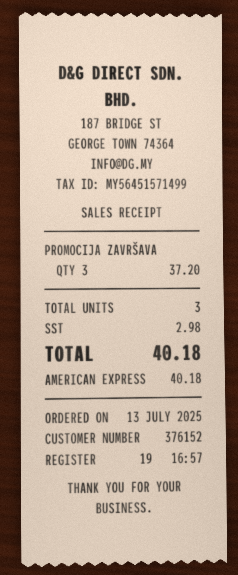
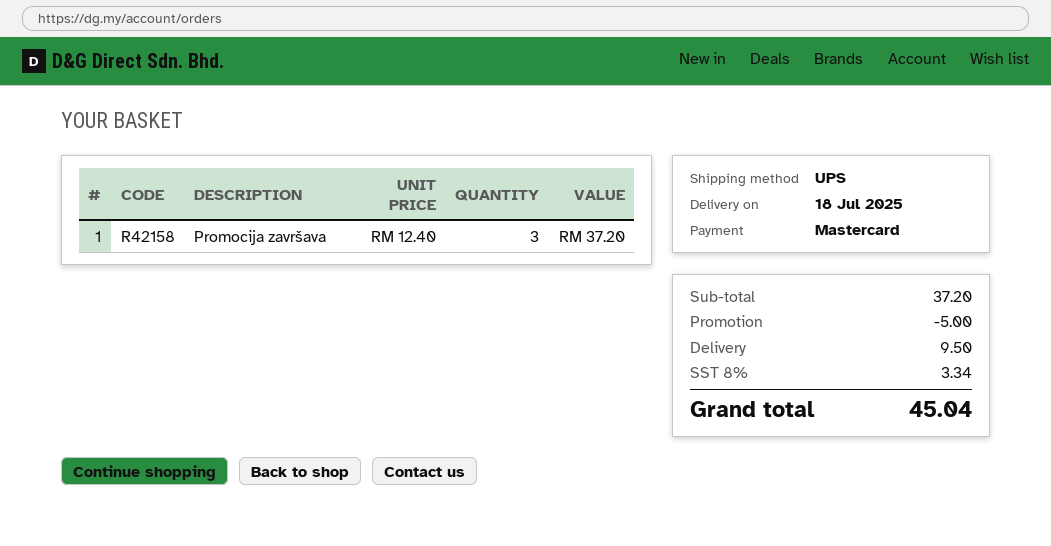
payment method: American Express -> Mastercard
discount: none -> 5.00
shipping: none -> 9.50
tax: 2.98 -> 3.34
total: 40.18 -> 45.04

